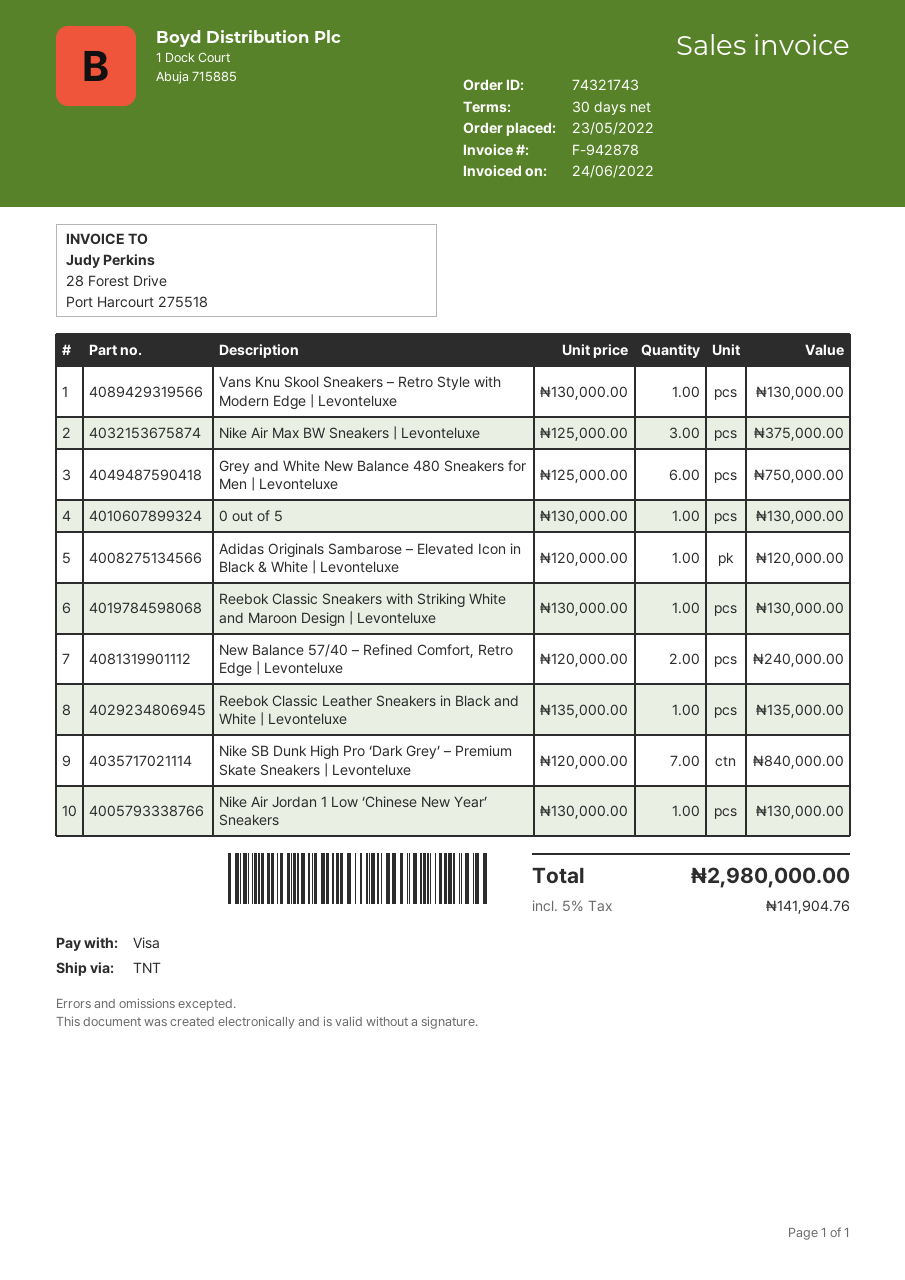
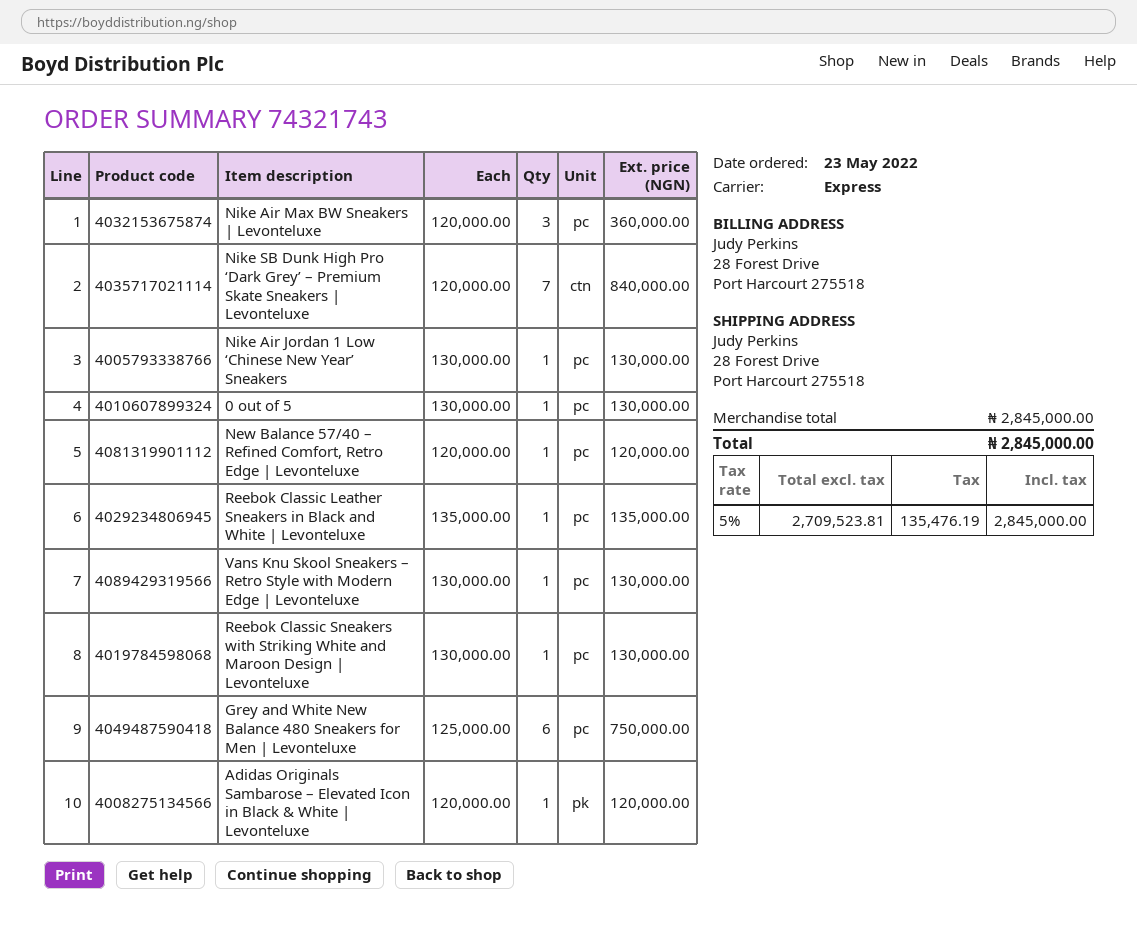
shipping method: TNT -> express
Nike Air Max BW Sneakers | Levonteluxe: 3 x 125000.00 = 375000.00 -> 3 x 120000.00 = 360000.00
New Balance 57/40 – Refined Comfort, Retro Edge | Levonteluxe: 2 x 120000.00 = 240000.00 -> 1 x 120000.00 = 120000.00
tax: 5% = 141904.76 -> 5% = 135476.19
total: 2980000.00 -> 2845000.00

